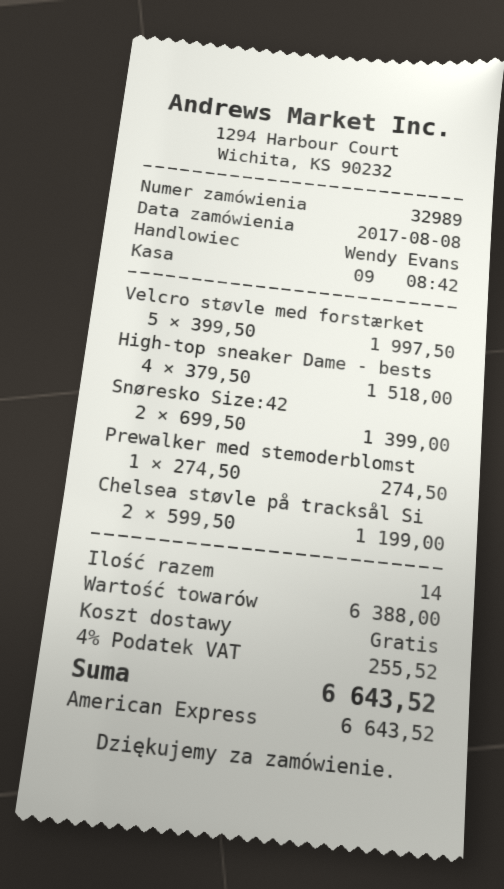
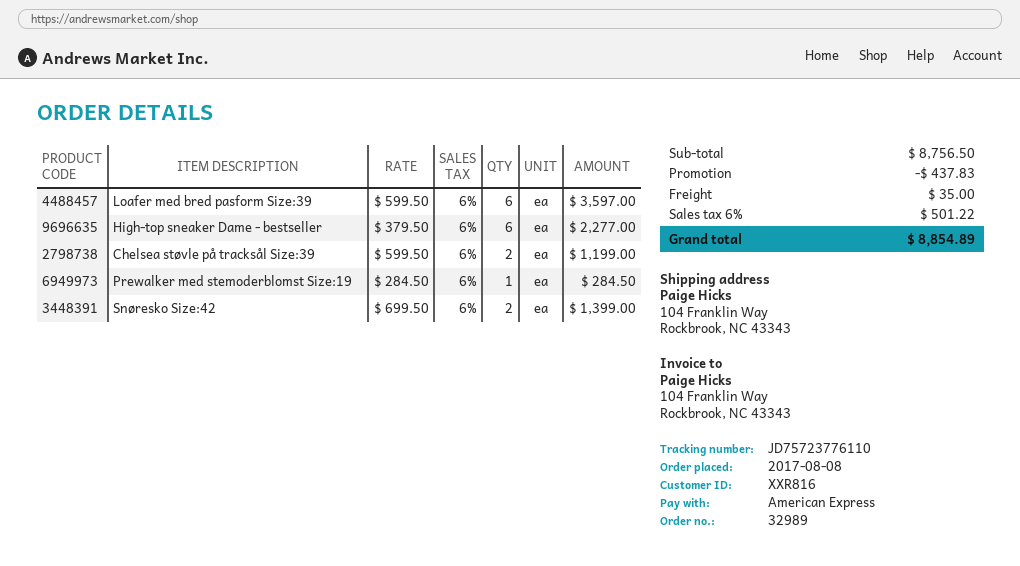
Velcro støvle med forstærket: 5 x 399.50 = 1997.50 -> none
High-top sneaker Dame - bests: 4 x 379.50 = 1518.00 -> 6 x 379.50 = 2277.00
Prewalker med stemoderblomst: 1 x 274.50 = 274.50 -> 1 x 284.50 = 284.50
Loafer med bred pasform Size:39: none -> 6 x 599.50 = 3597.00
subtotal: 6388.00 -> 8756.50
discount: none -> 437.83
shipping: 0.00 -> 35.00
tax: 4% = 255.52 -> 6% = 501.22
total: 6643.52 -> 8854.89

